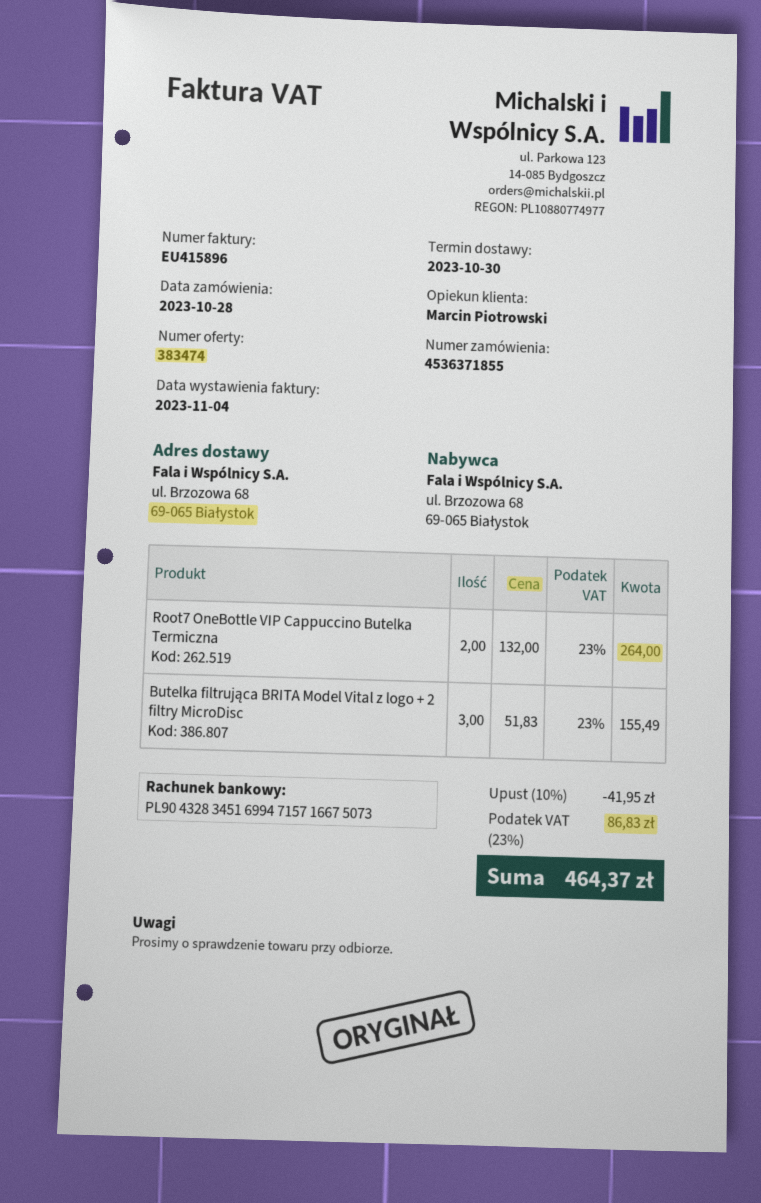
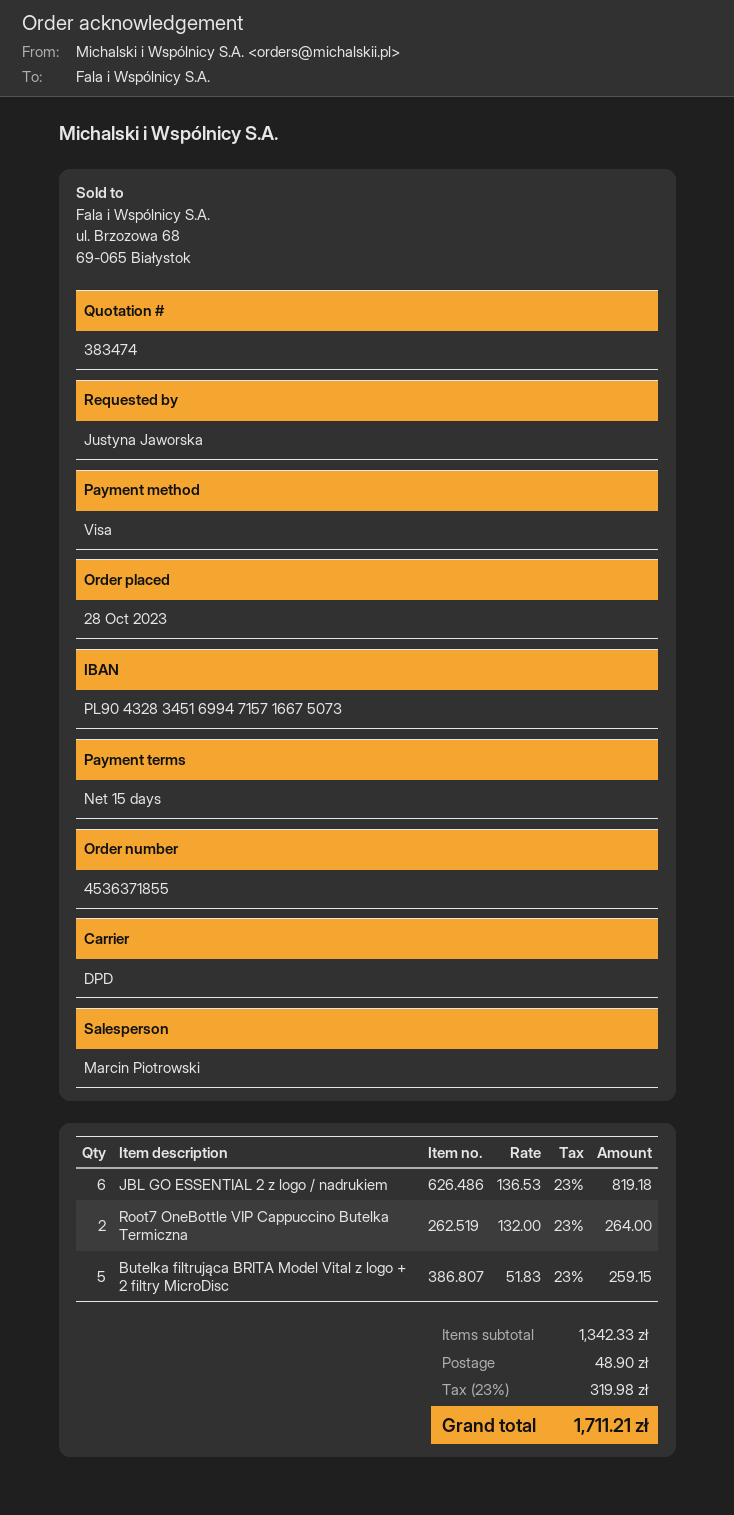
Butelka filtrująca BRITA Model Vital z logo + 2 filtry MicroDisc: 3 x 51.83 = 155.49 -> 5 x 51.83 = 259.15
JBL GO ESSENTIAL 2 z logo / nadrukiem: none -> 6 x 136.53 = 819.18
discount: 10% = 41.95 -> none
shipping: none -> 48.90
tax: 23% = 86.83 -> 23% = 319.98
total: 464.37 -> 1711.21

